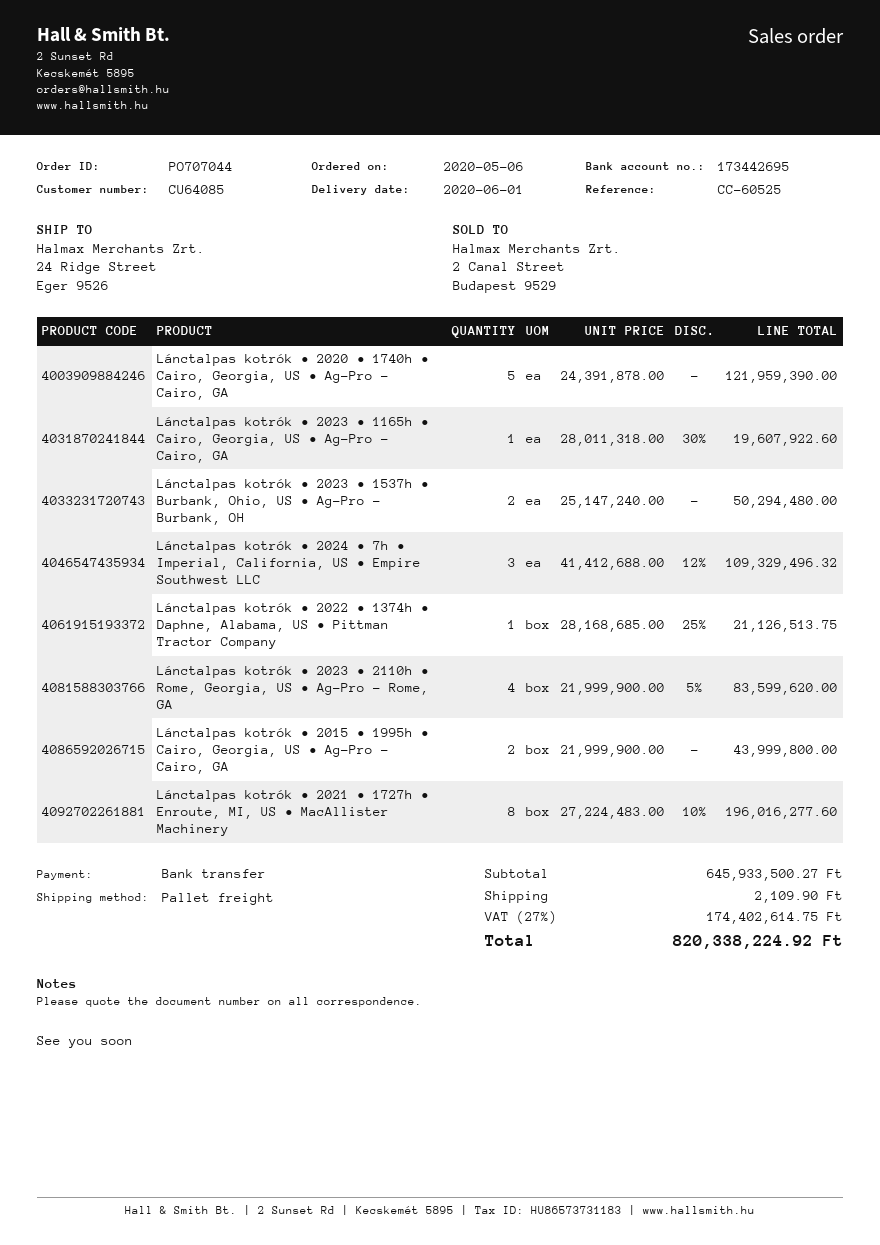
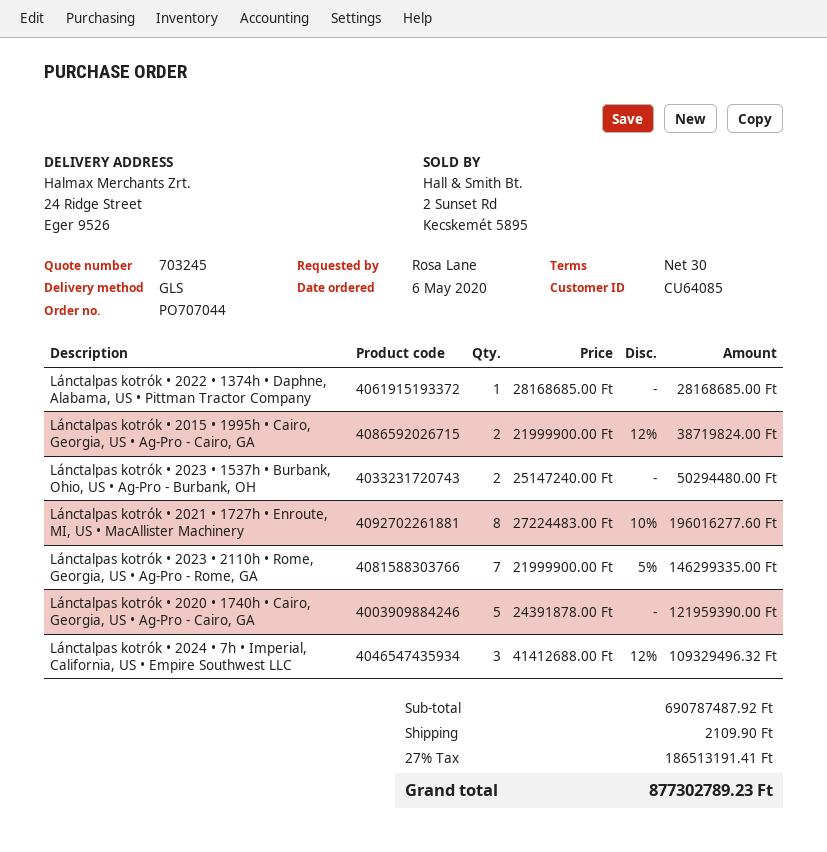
shipping method: pallet freight -> GLS
Lánctalpas kotrók • 2023 • 1165h • Cairo, Georgia, US • Ag-Pro - Cairo, GA: 1 x 28011318.00 - 30% = 19607922.60 -> none
Lánctalpas kotrók • 2022 • 1374h • Daphne, Alabama, US • Pittman Tractor Company: 1 x 28168685.00 - 25% = 21126513.75 -> 1 x 28168685.00 = 28168685.00
Lánctalpas kotrók • 2023 • 2110h • Rome, Georgia, US • Ag-Pro - Rome, GA: 4 x 21999900.00 - 5% = 83599620.00 -> 7 x 21999900.00 - 5% = 146299335.00
Lánctalpas kotrók • 2015 • 1995h • Cairo, Georgia, US • Ag-Pro - Cairo, GA: 2 x 21999900.00 = 43999800.00 -> 2 x 21999900.00 - 12% = 38719824.00
subtotal: 645933500.27 -> 690787487.92
tax: 27% = 174402614.75 -> 27% = 186513191.41
total: 820338224.92 -> 877302789.23

